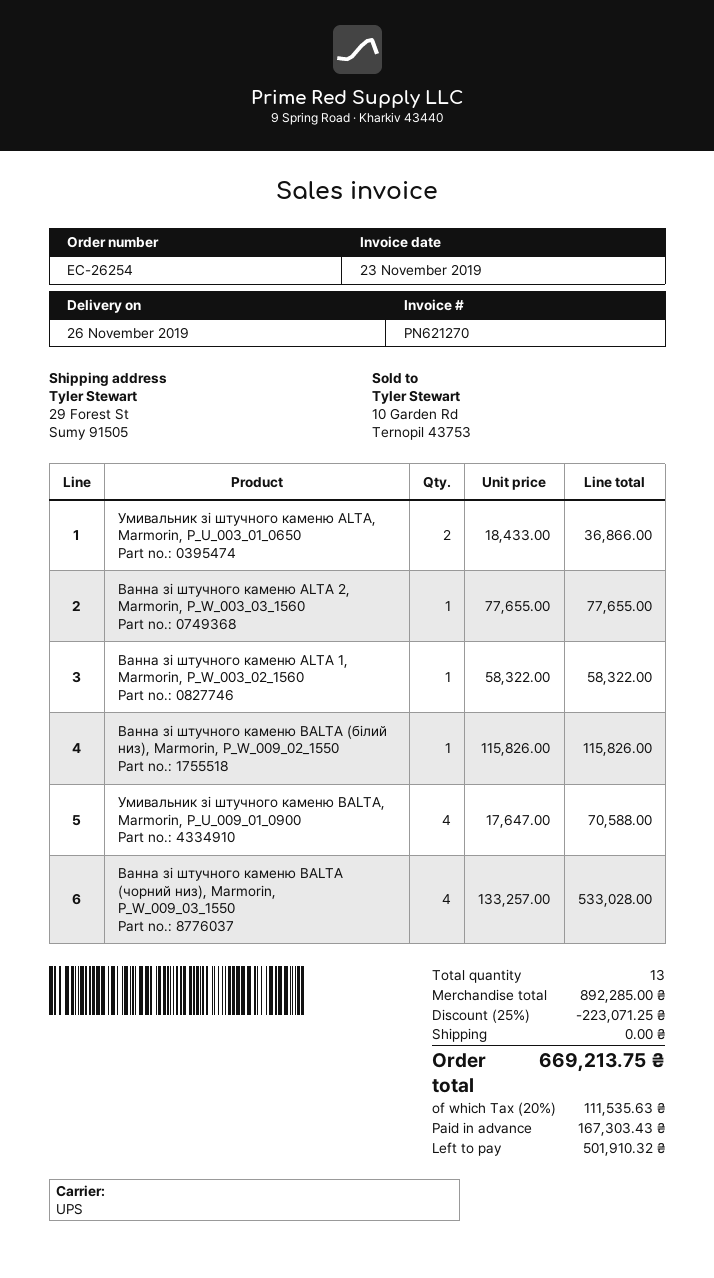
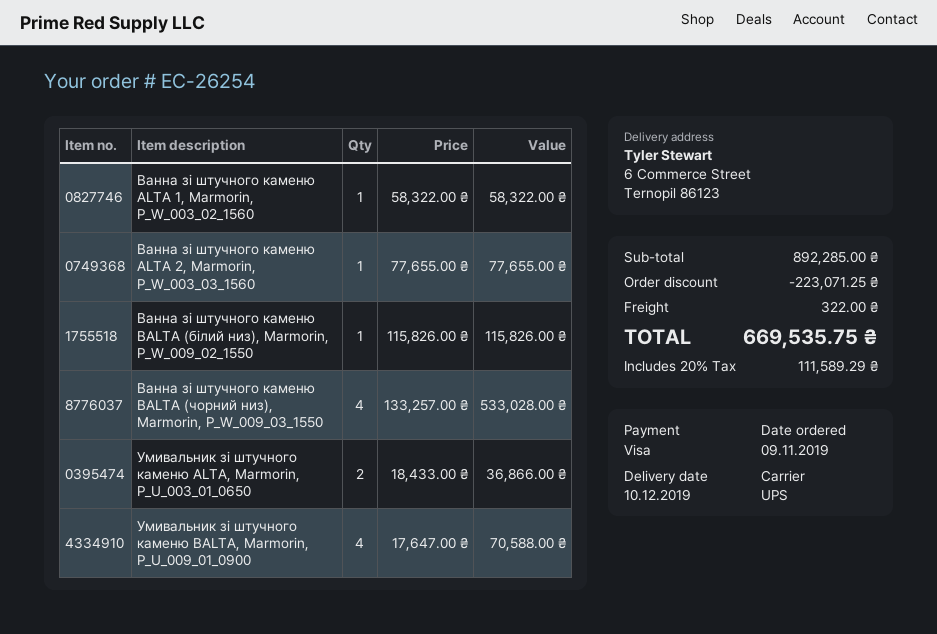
delivery date: 2019-11-26 -> 2019-12-10
ship to: 29 Forest St, Sumy 91505 -> 6 Commerce Street, Ternopil 86123
shipping: 0.00 -> 322.00
tax: 20% = 111535.63 -> 20% = 111589.29
total: 669213.75 -> 669535.75

